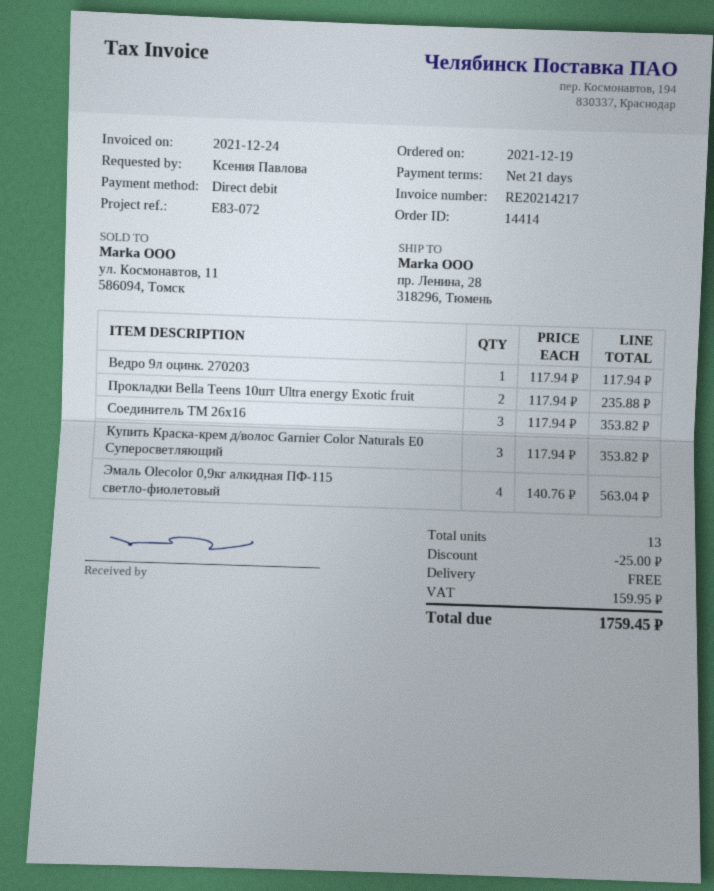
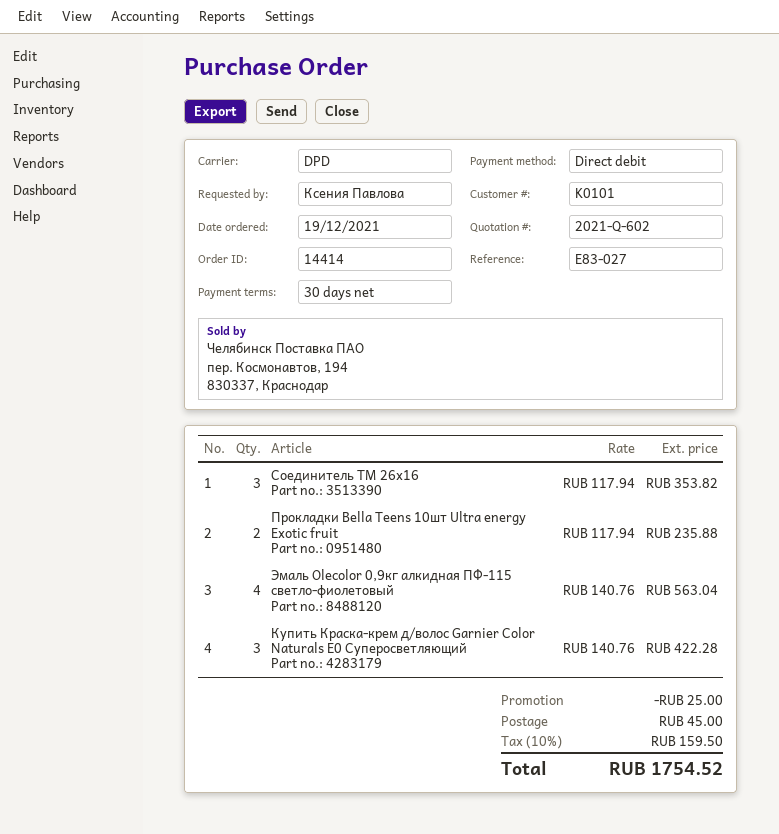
payment terms: 21 days -> 30 days
reference: E83-072 -> E83-027
Ведро 9л оцинк. 270203: 1 x 117.94 = 117.94 -> none
Купить Краска-крем д/волос Garnier Color Naturals Е0 Суперосветляющий: 3 x 117.94 = 353.82 -> 3 x 140.76 = 422.28
shipping: 0.00 -> 45.00
tax: 159.95 -> 159.50
total: 1759.45 -> 1754.52

